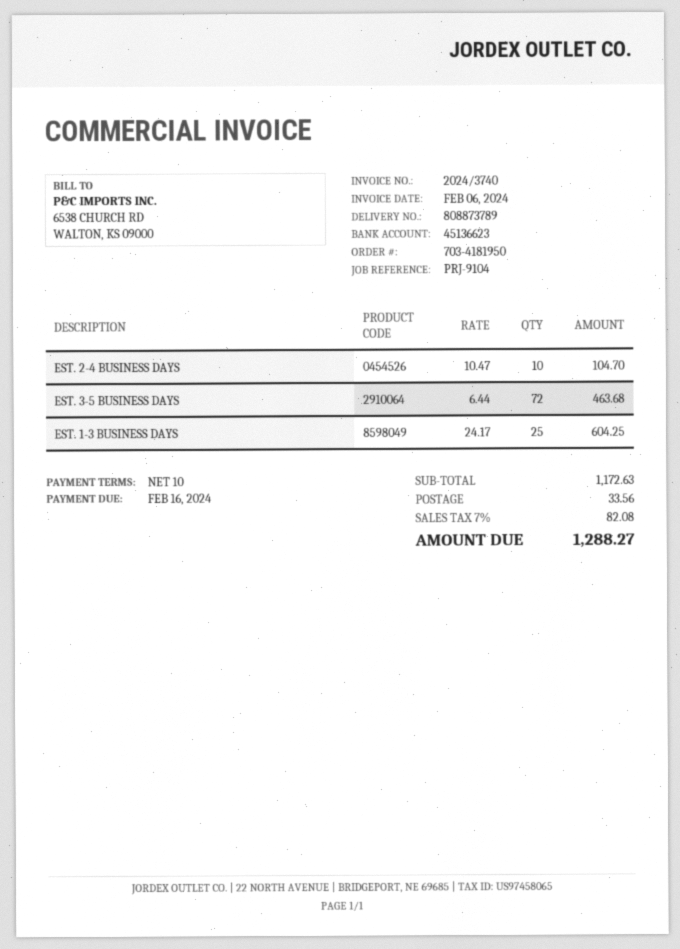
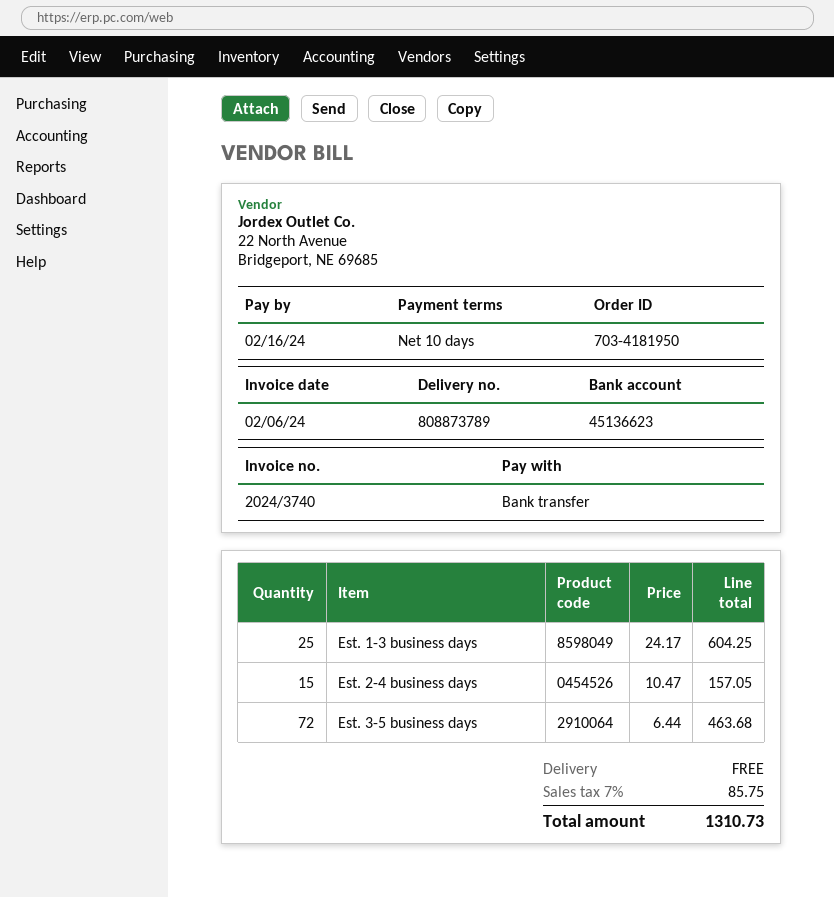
EST. 2-4 BUSINESS DAYS: 10 x 10.47 = 104.70 -> 15 x 10.47 = 157.05
shipping: 33.56 -> 0.00
tax: 7% = 82.08 -> 7% = 85.75
total: 1288.27 -> 1310.73

